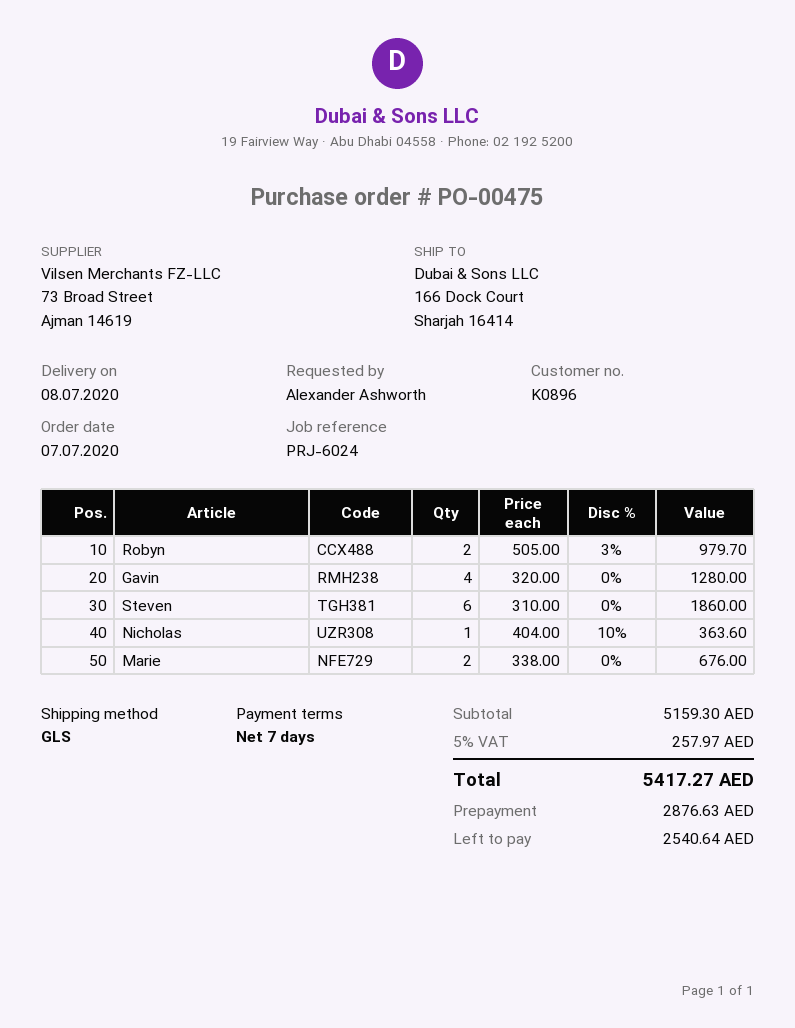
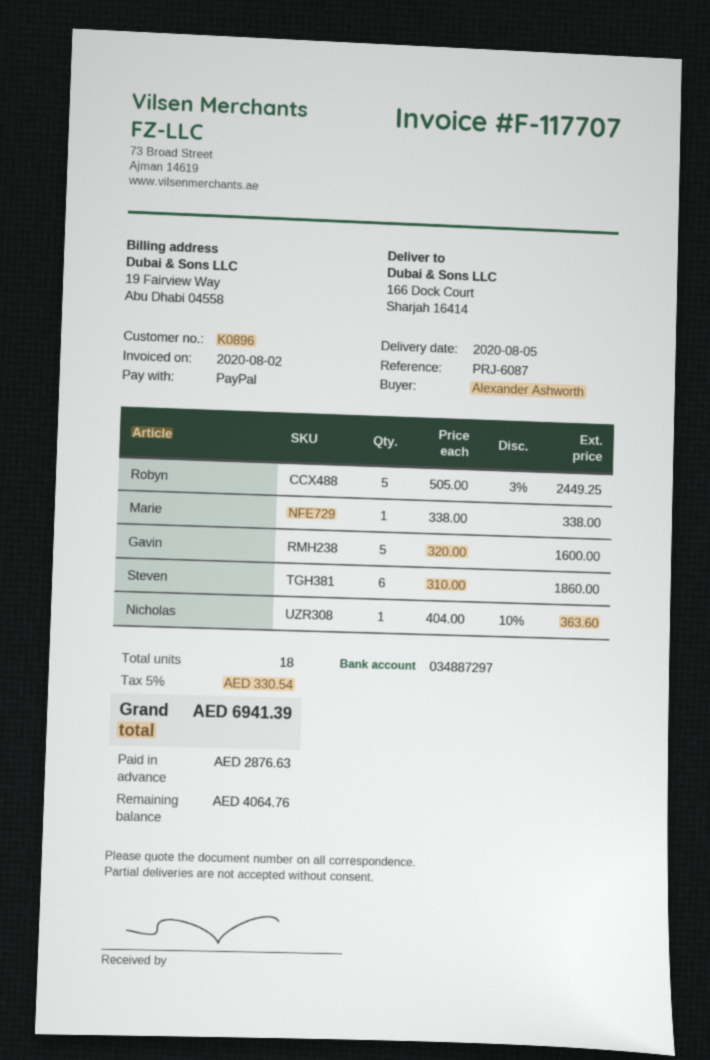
delivery date: 2020-07-08 -> 2020-08-05
reference: PRJ-6024 -> PRJ-6087
Robyn: 2 x 505.00 - 3% = 979.70 -> 5 x 505.00 - 3% = 2449.25
Gavin: 4 x 320.00 = 1280.00 -> 5 x 320.00 = 1600.00
Marie: 2 x 338.00 = 676.00 -> 1 x 338.00 = 338.00
tax: 5% = 257.97 -> 5% = 330.54
total: 5417.27 -> 6941.39
balance: 2540.64 -> 4064.76

